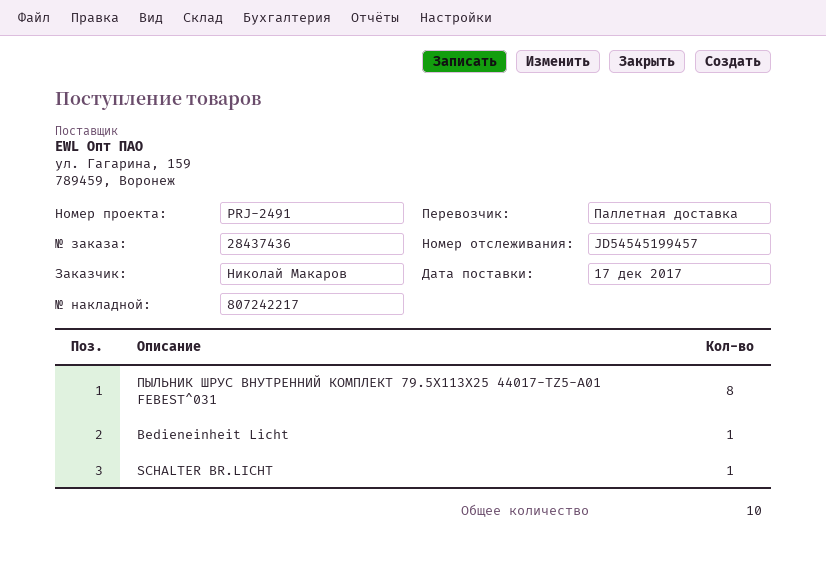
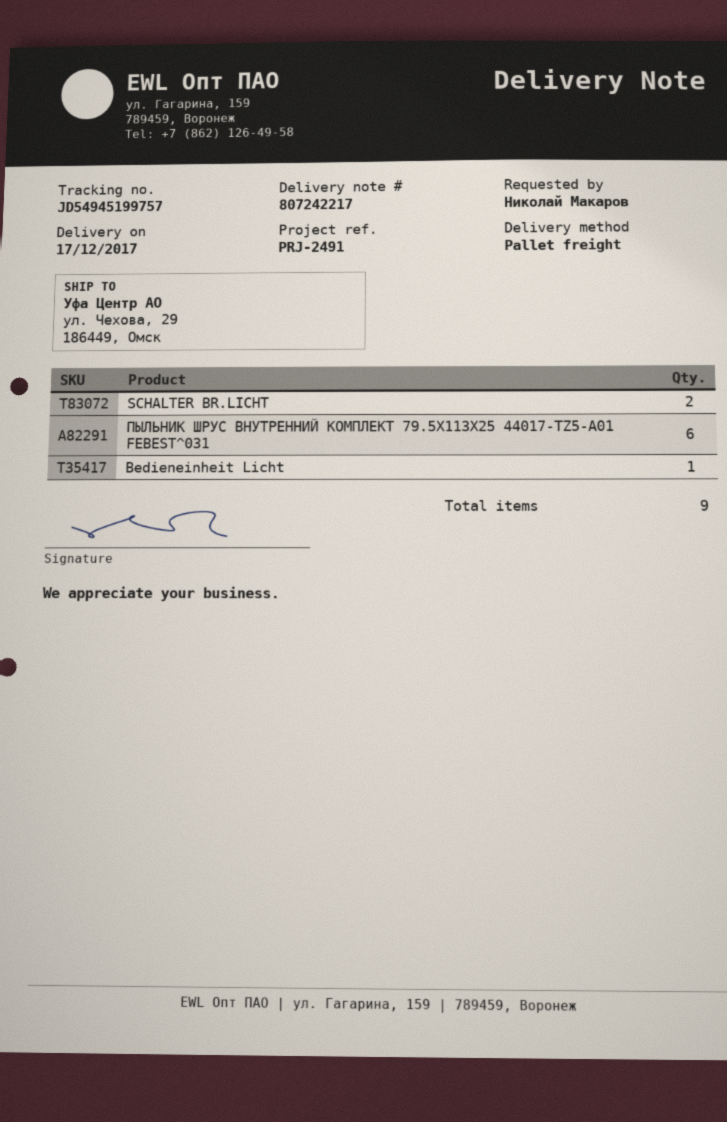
tracking number: JD54545199457 -> JD54945199757
ПЫЛЬНИК ШРУС ВНУТРЕННИЙ КОМПЛЕКТ 79.5X113X25 44017-TZ5-A01 FEBEST^031: 8 -> 6
SCHALTER BR.LICHT: 1 -> 2
total quantity: 10 -> 9

